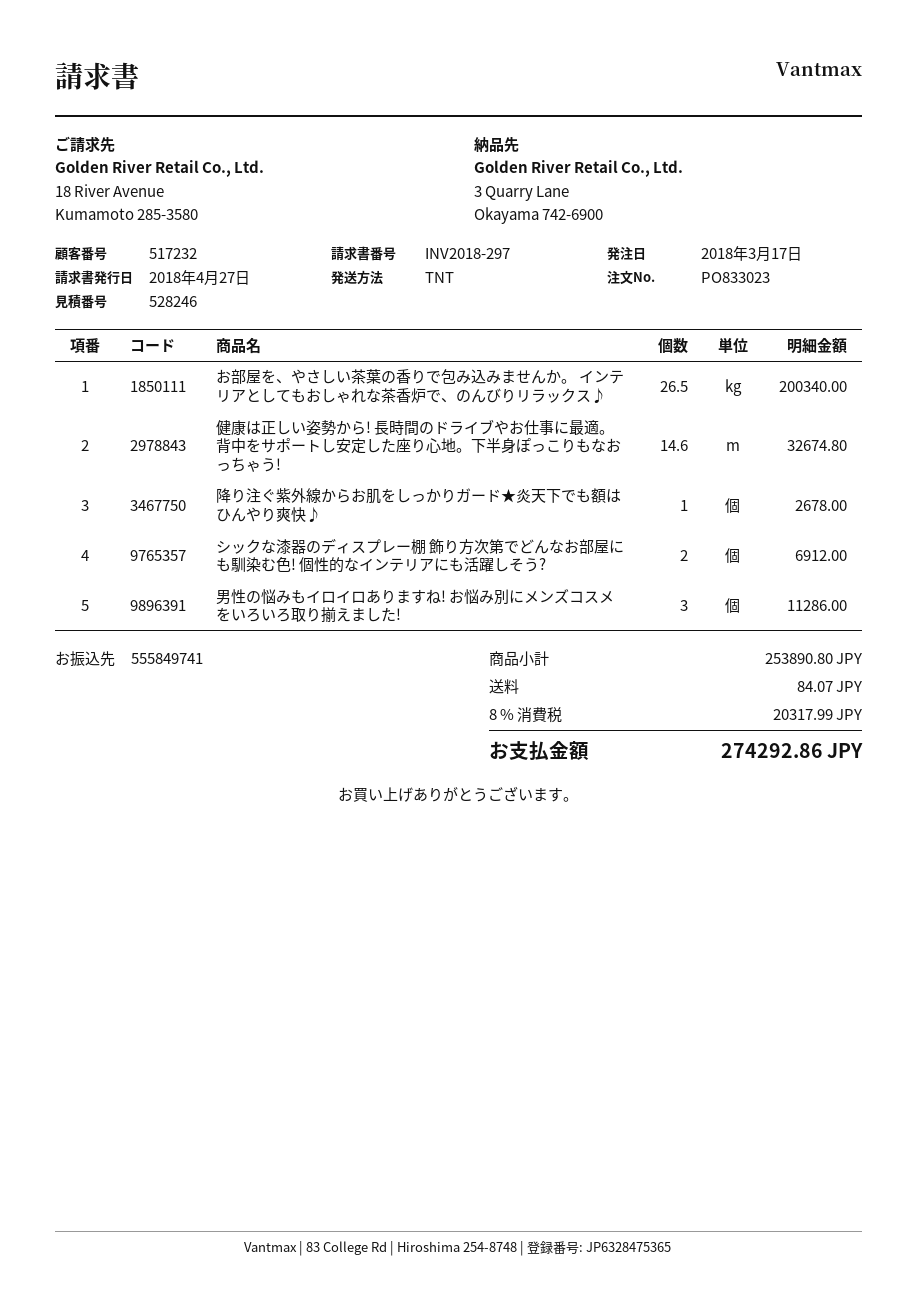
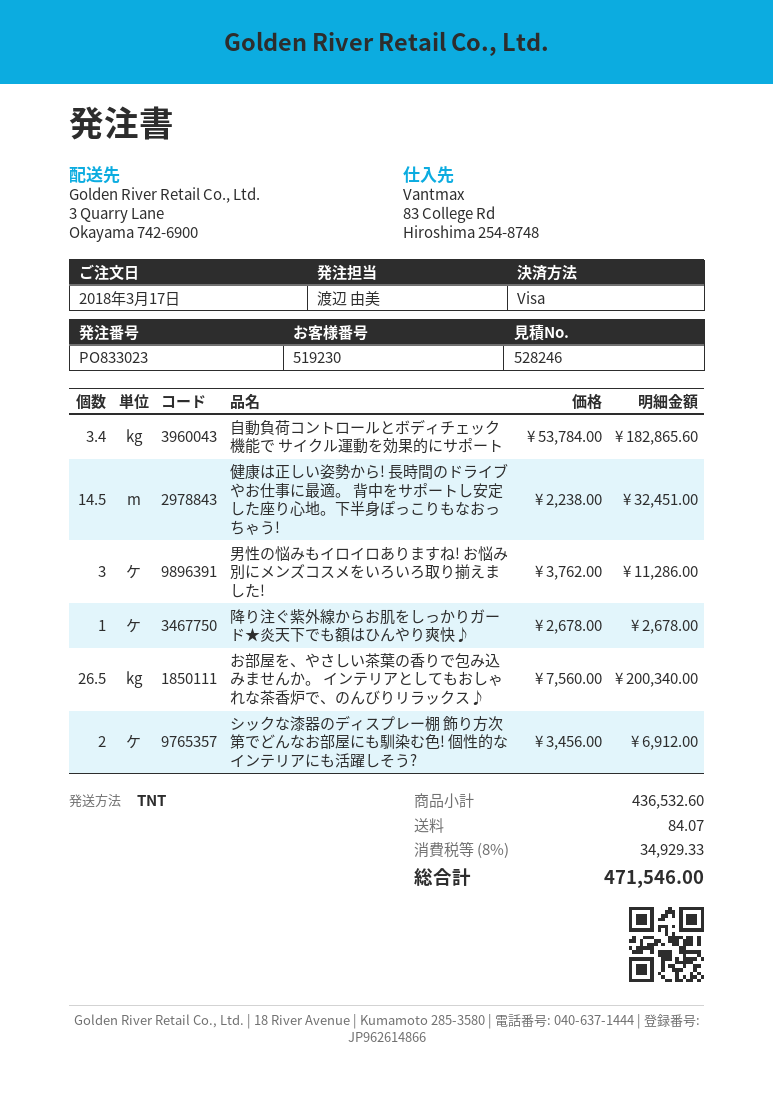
customer number: 517232 -> 519230
健康は正しい姿勢から! 長時間のドライブやお仕事に最適。 背中をサポートし安定した座り心地。下半身ぽっこりもなおっちゃう!: 14.6 for 32674.80 -> 14.5 for 32451.00
自動負荷コントロールとボディチェック機能で サイクル運動を効果的にサポート: none -> 3.4 for 182865.60
subtotal: 253890.80 -> 436532.60
tax: 8% = 20317.99 -> 8% = 34929.33
total: 274292.86 -> 471546.00

